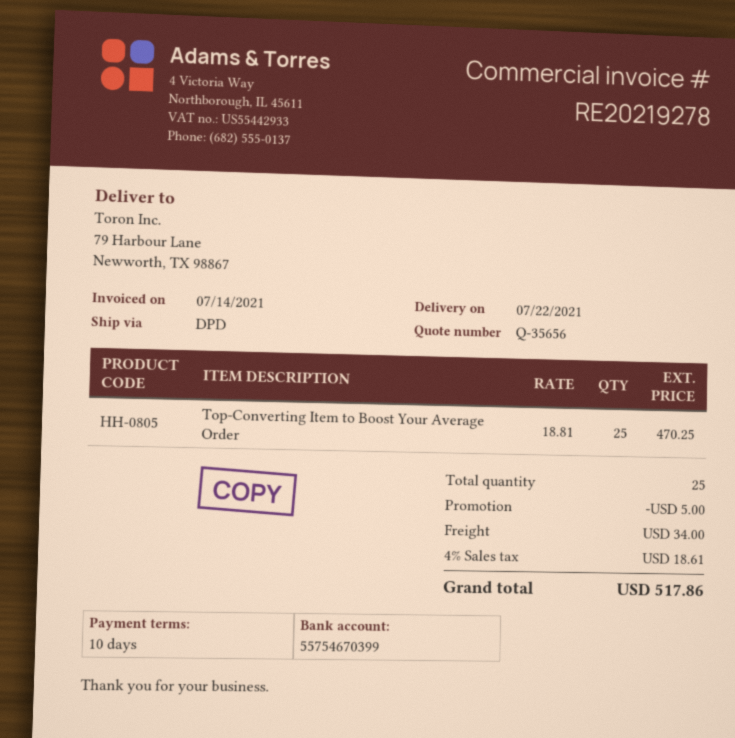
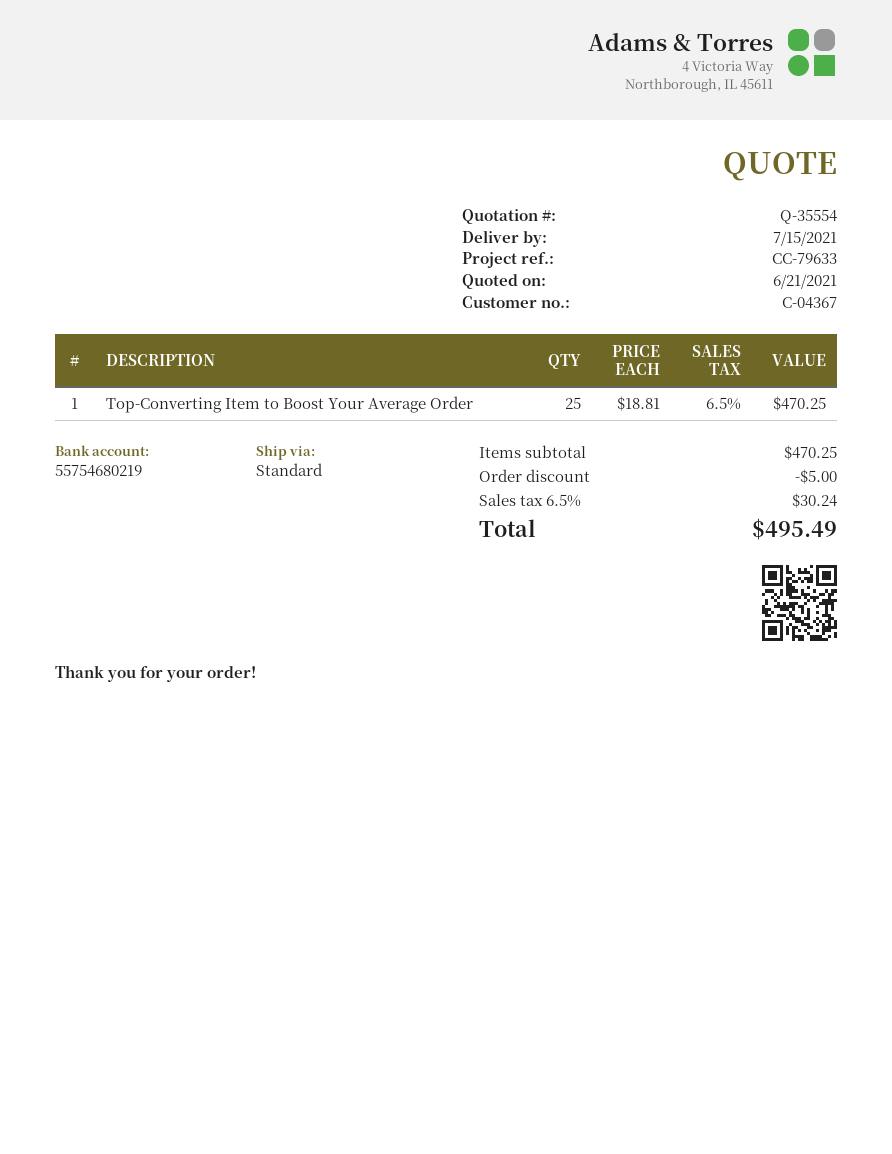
quote number: Q-35656 -> Q-35554
delivery date: 2021-07-22 -> 2021-07-15
bank account: 55754670399 -> 55754680219
shipping method: DPD -> standard
shipping: 34.00 -> none
tax: 4% = 18.61 -> 6.5% = 30.24
total: 517.86 -> 495.49

